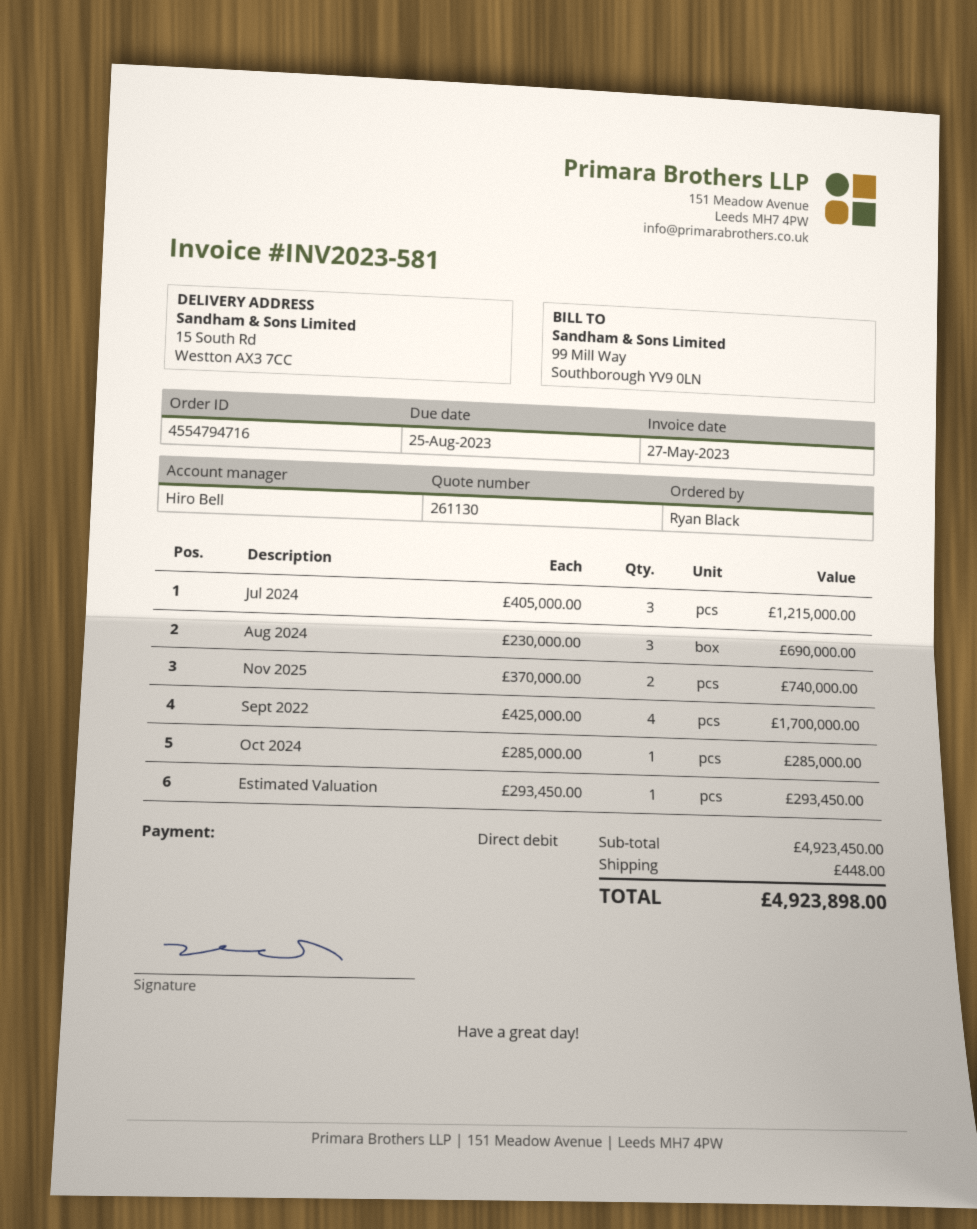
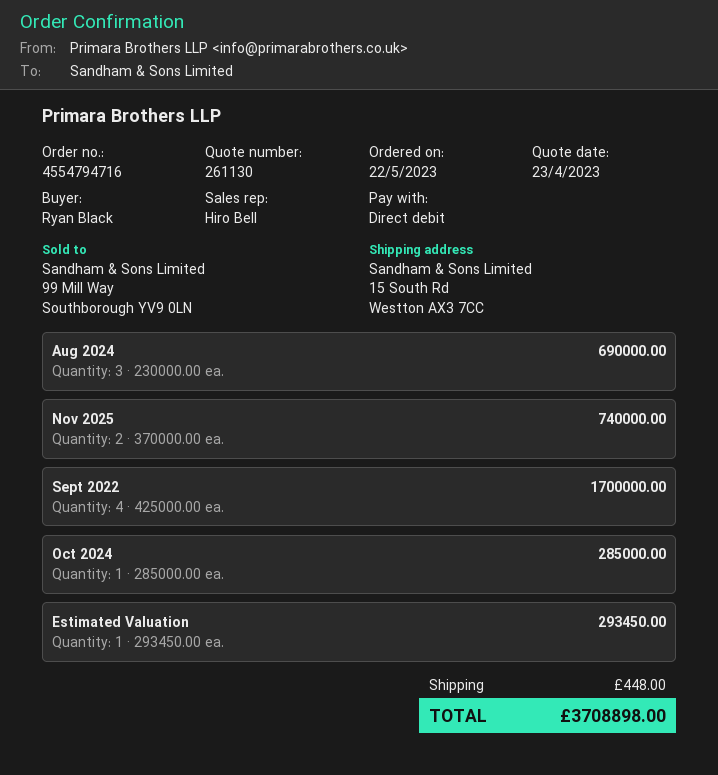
Jul 2024: 3 x 405000.00 = 1215000.00 -> none
total: 4923898.00 -> 3708898.00

